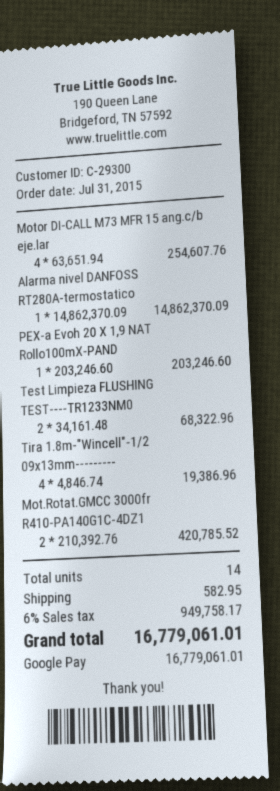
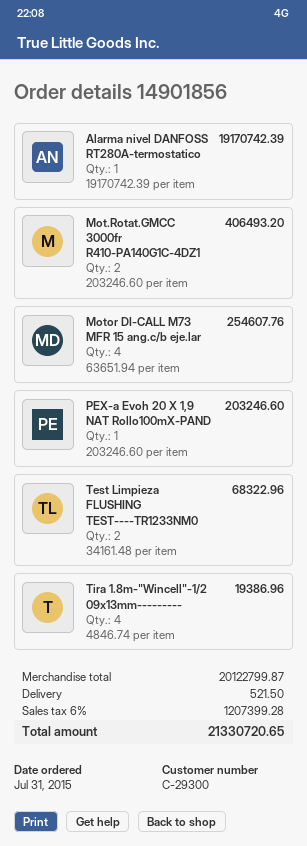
Alarma nivel DANFOSS RT280A-termostatico: 1 x 14862370.09 = 14862370.09 -> 1 x 19170742.39 = 19170742.39
Mot.Rotat.GMCC 3000fr R410-PA140G1C-4DZ1: 2 x 210392.76 = 420785.52 -> 2 x 203246.60 = 406493.20
shipping: 582.95 -> 521.50
tax: 6% = 949758.17 -> 6% = 1207399.28
total: 16779061.01 -> 21330720.65

